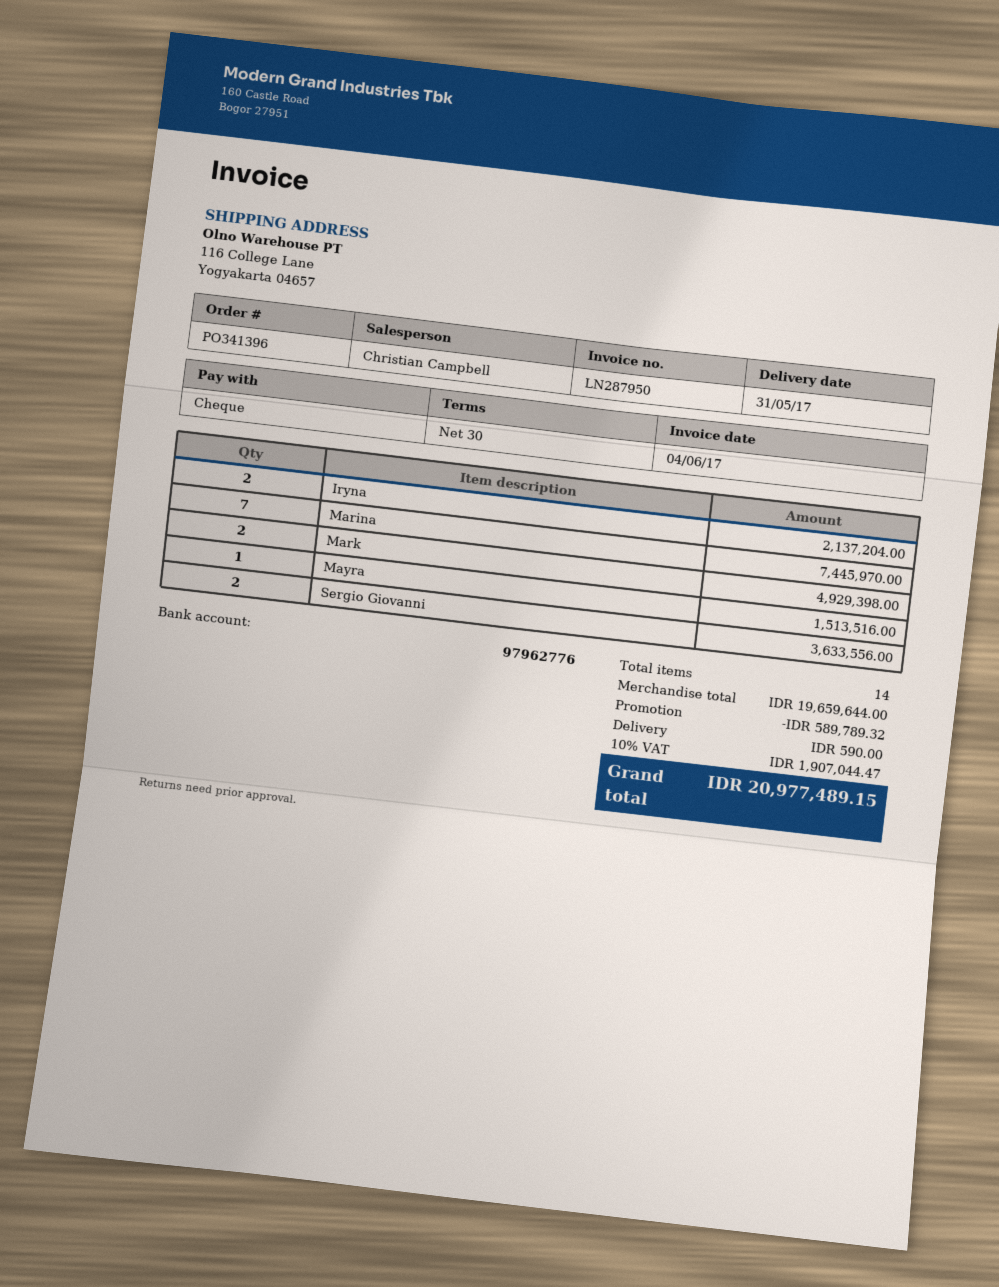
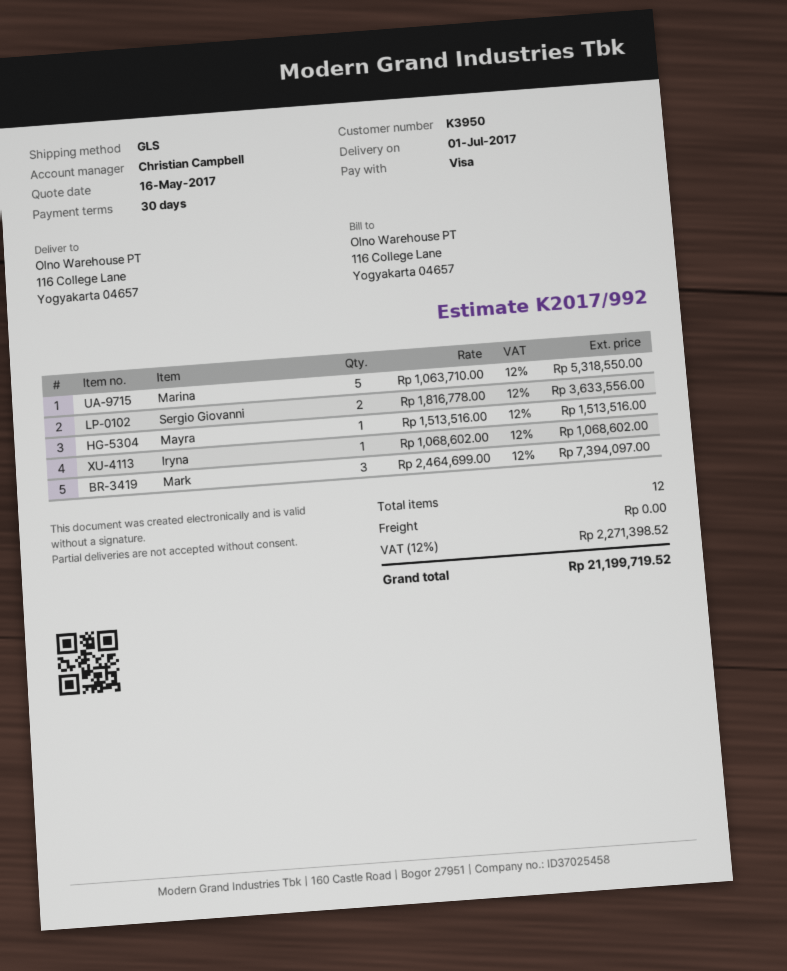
delivery date: 2017-05-31 -> 2017-07-01
payment method: cheque -> Visa
Iryna: 2 for 2137204.00 -> 1 for 1068602.00
Marina: 7 for 7445970.00 -> 5 for 5318550.00
Mark: 2 for 4929398.00 -> 3 for 7394097.00
total quantity: 14 -> 12
discount: 589789.32 -> none
shipping: 590.00 -> 0.00
tax: 10% = 1907044.47 -> 12% = 2271398.52
total: 20977489.15 -> 21199719.52

